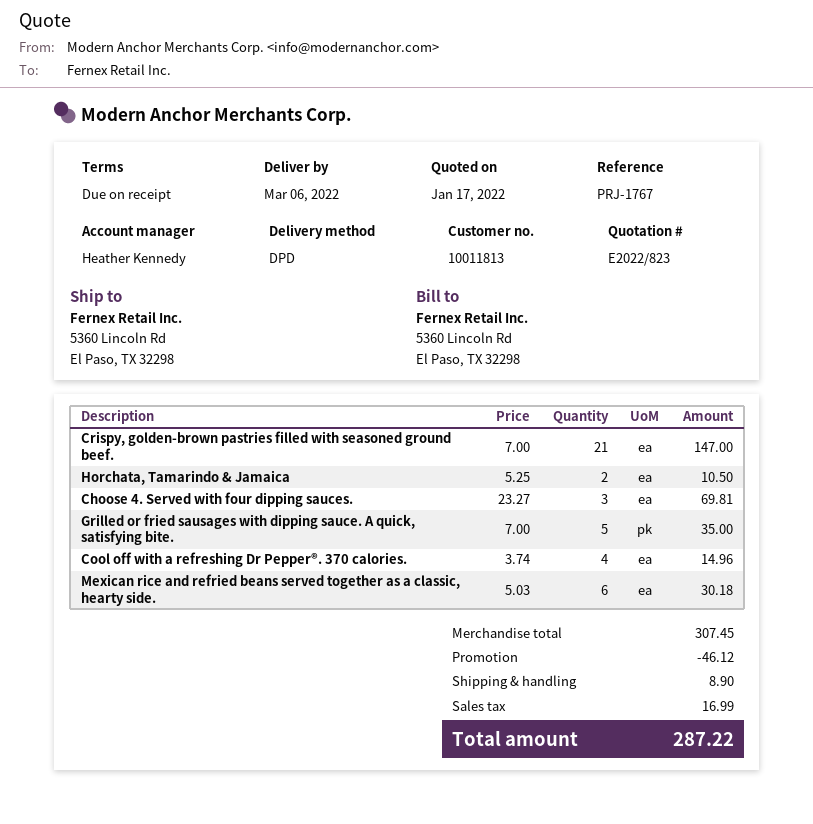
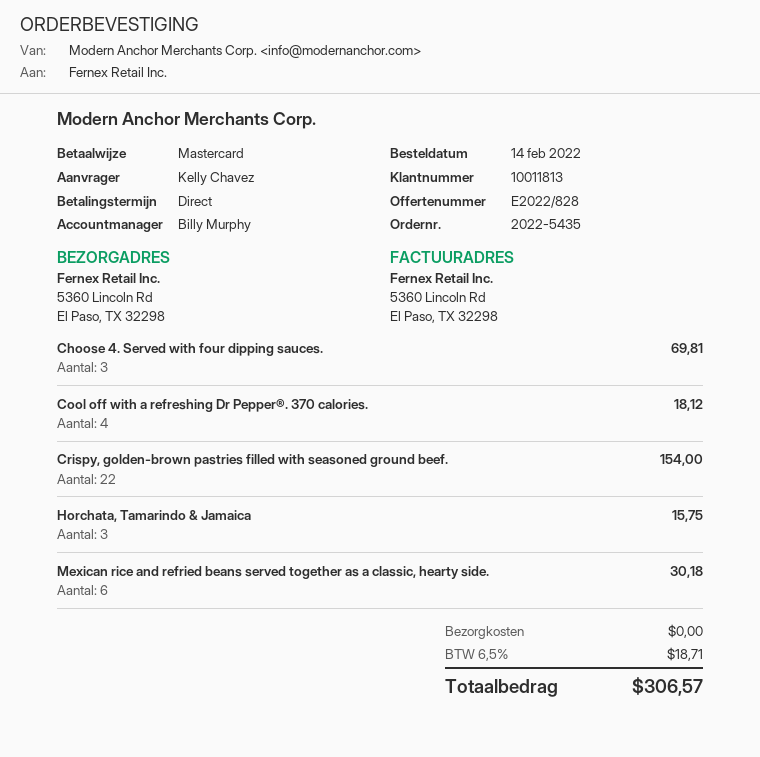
quote number: E2022/823 -> E2022/828
sales rep: Heather Kennedy -> Billy Murphy
Crispy, golden-brown pastries filled with seasoned ground beef.: 21 for 147.00 -> 22 for 154.00
Horchata, Tamarindo & Jamaica: 2 for 10.50 -> 3 for 15.75
Grilled or fried sausages with dipping sauce. A quick, satisfying bite.: 5 for 35.00 -> none
Cool off with a refreshing Dr Pepper®. 370 calories.: 4 for 14.96 -> 4 for 18.12
discount: 46.12 -> none
shipping: 8.90 -> 0.00
tax: 16.99 -> 18.71
total: 287.22 -> 306.57

